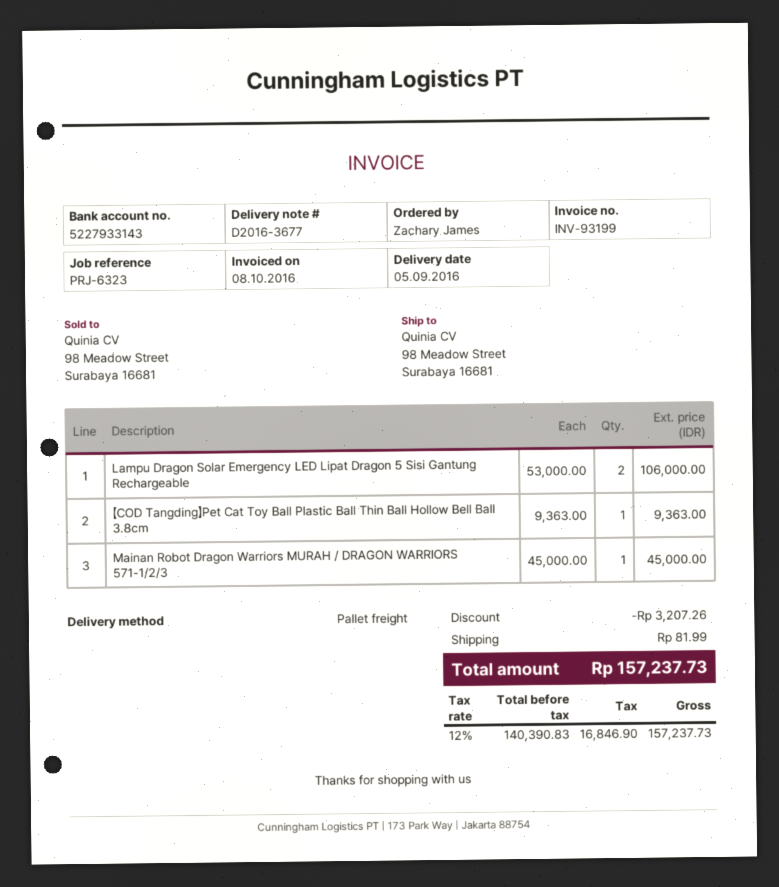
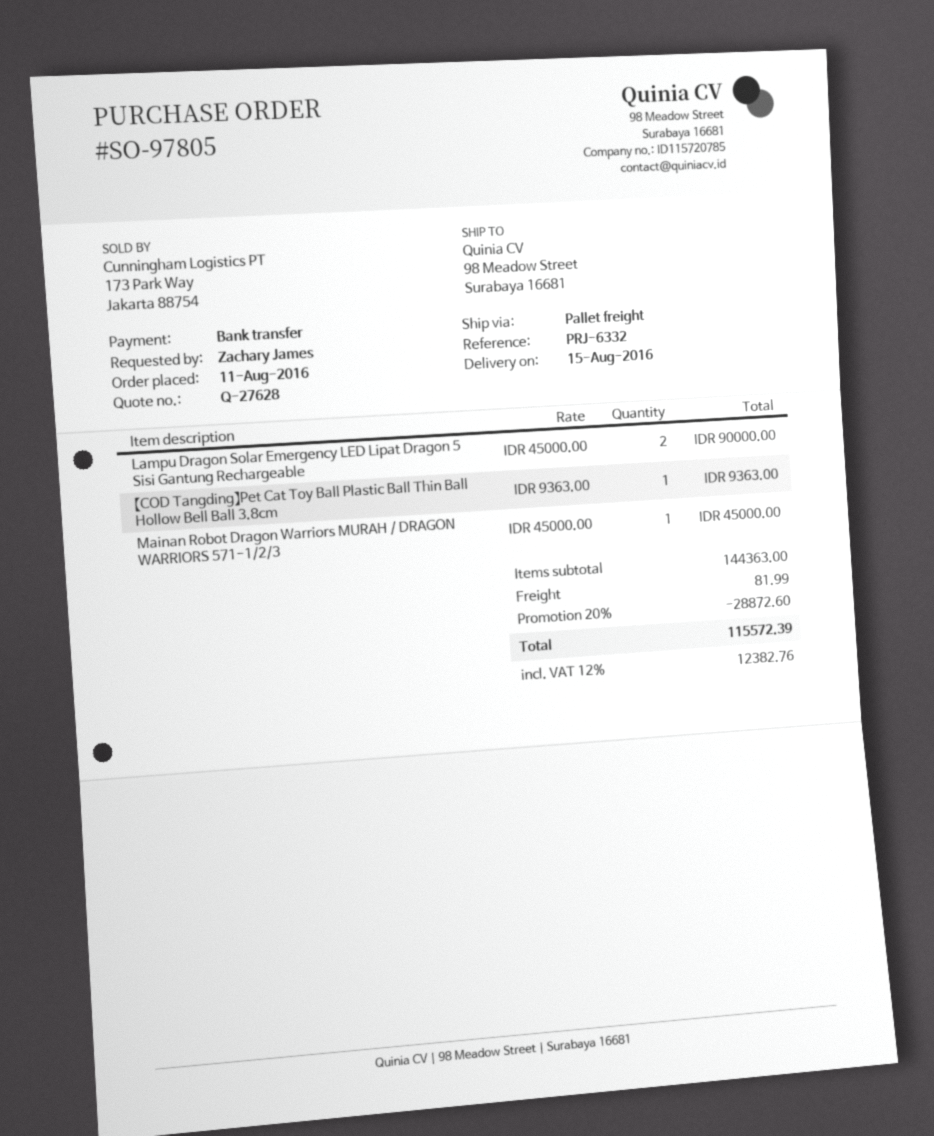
delivery date: 2016-09-05 -> 2016-08-15
reference: PRJ-6323 -> PRJ-6332
Lampu Dragon Solar Emergency LED Lipat Dragon 5 Sisi Gantung Rechargeable: 2 x 53000.00 = 106000.00 -> 2 x 45000.00 = 90000.00
discount: 3207.26 -> 28872.60
tax: 12% = 16846.90 -> 12% = 12382.76
total: 157237.73 -> 115572.39

